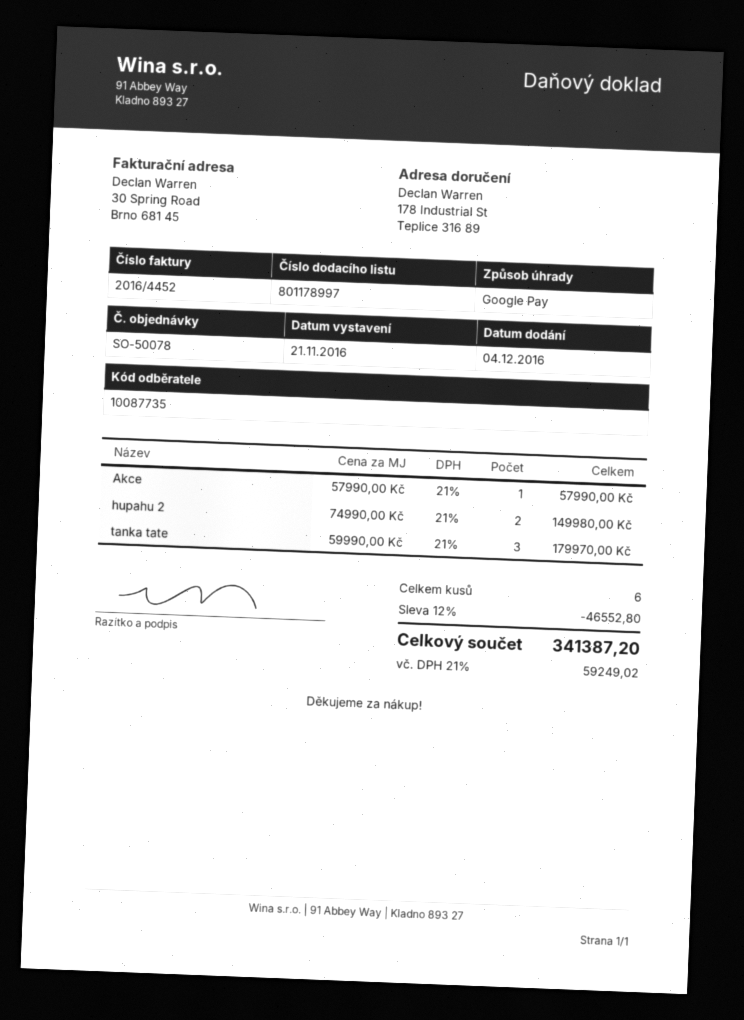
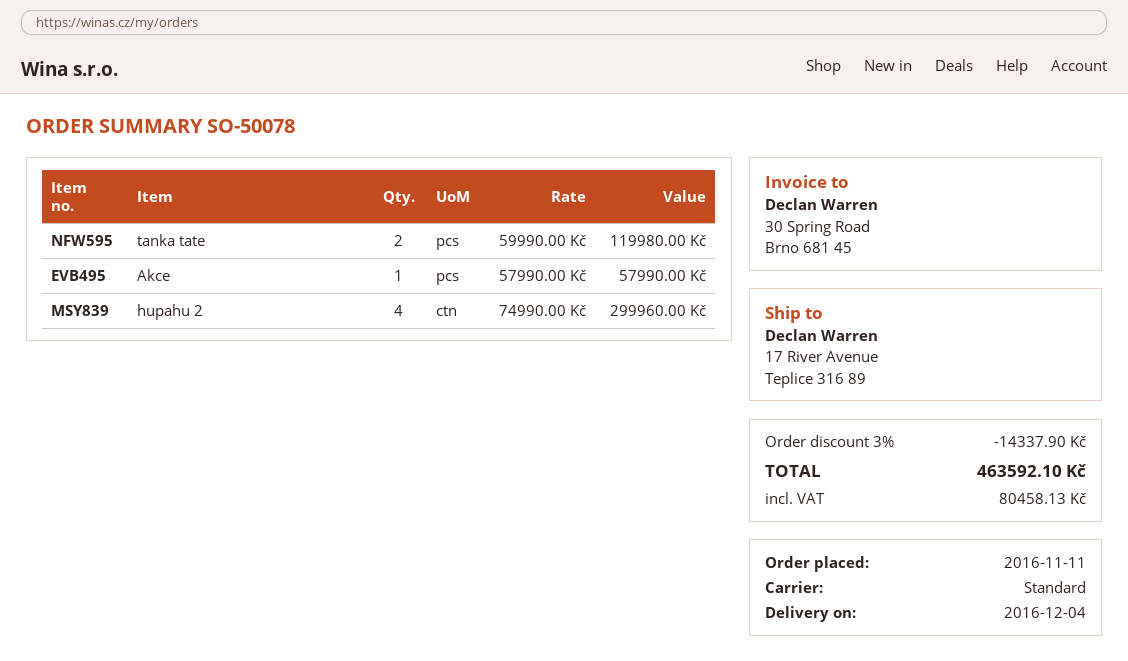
ship to: 178 Industrial St, Teplice 316 89 -> 17 River Avenue, Teplice 316 89
hupahu 2: 2 x 74990.00 = 149980.00 -> 4 x 74990.00 = 299960.00
tanka tate: 3 x 59990.00 = 179970.00 -> 2 x 59990.00 = 119980.00
discount: 12% = 46552.80 -> 3% = 14337.90
tax: 59249.02 -> 80458.13
total: 341387.20 -> 463592.10

